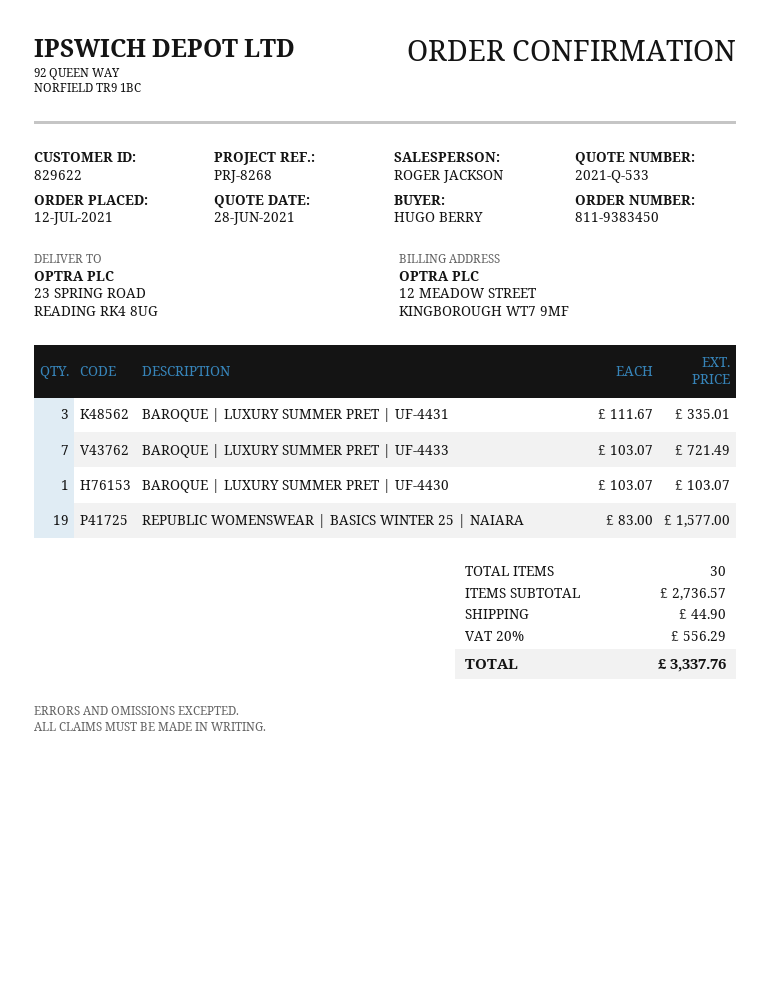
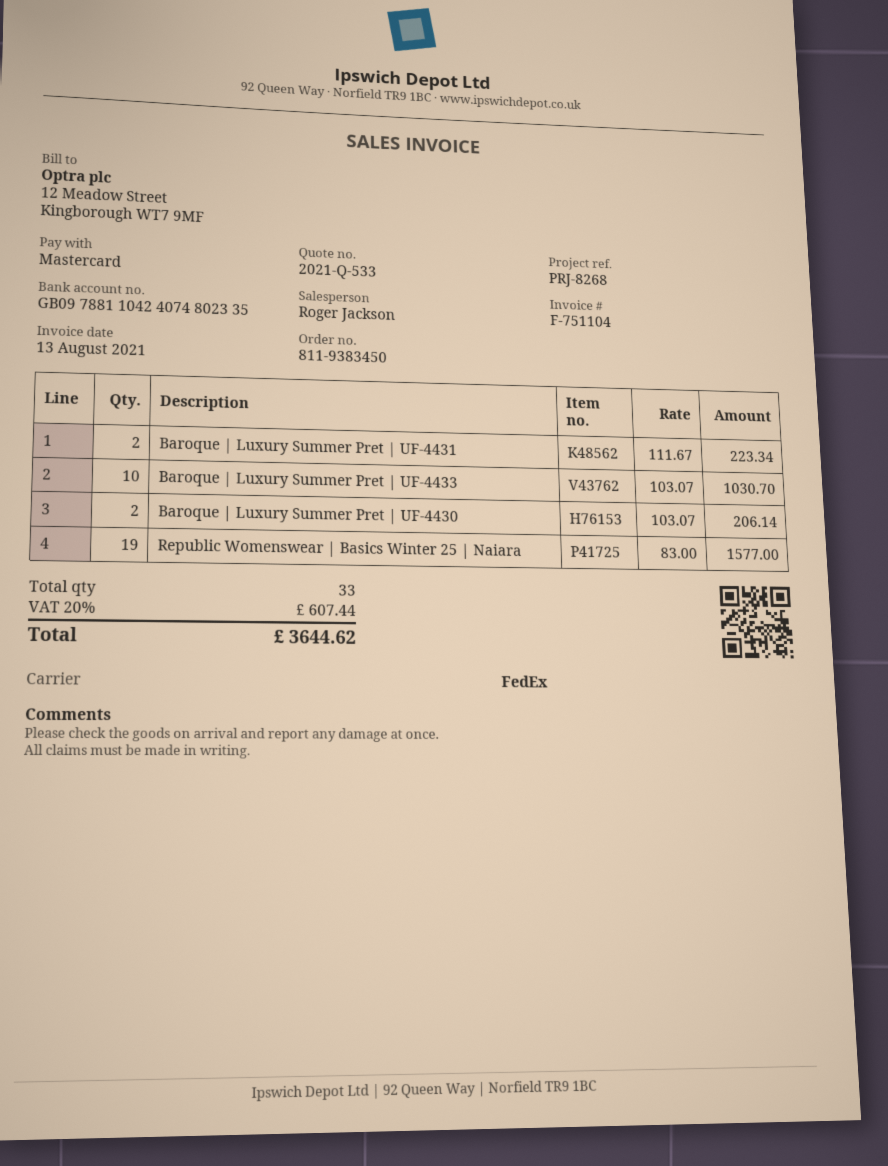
BAROQUE | LUXURY SUMMER PRET | UF-4431: 3 x 111.67 = 335.01 -> 2 x 111.67 = 223.34
BAROQUE | LUXURY SUMMER PRET | UF-4433: 7 x 103.07 = 721.49 -> 10 x 103.07 = 1030.70
BAROQUE | LUXURY SUMMER PRET | UF-4430: 1 x 103.07 = 103.07 -> 2 x 103.07 = 206.14
total quantity: 30 -> 33
shipping: 44.90 -> none
tax: 20% = 556.29 -> 20% = 607.44
total: 3337.76 -> 3644.62

